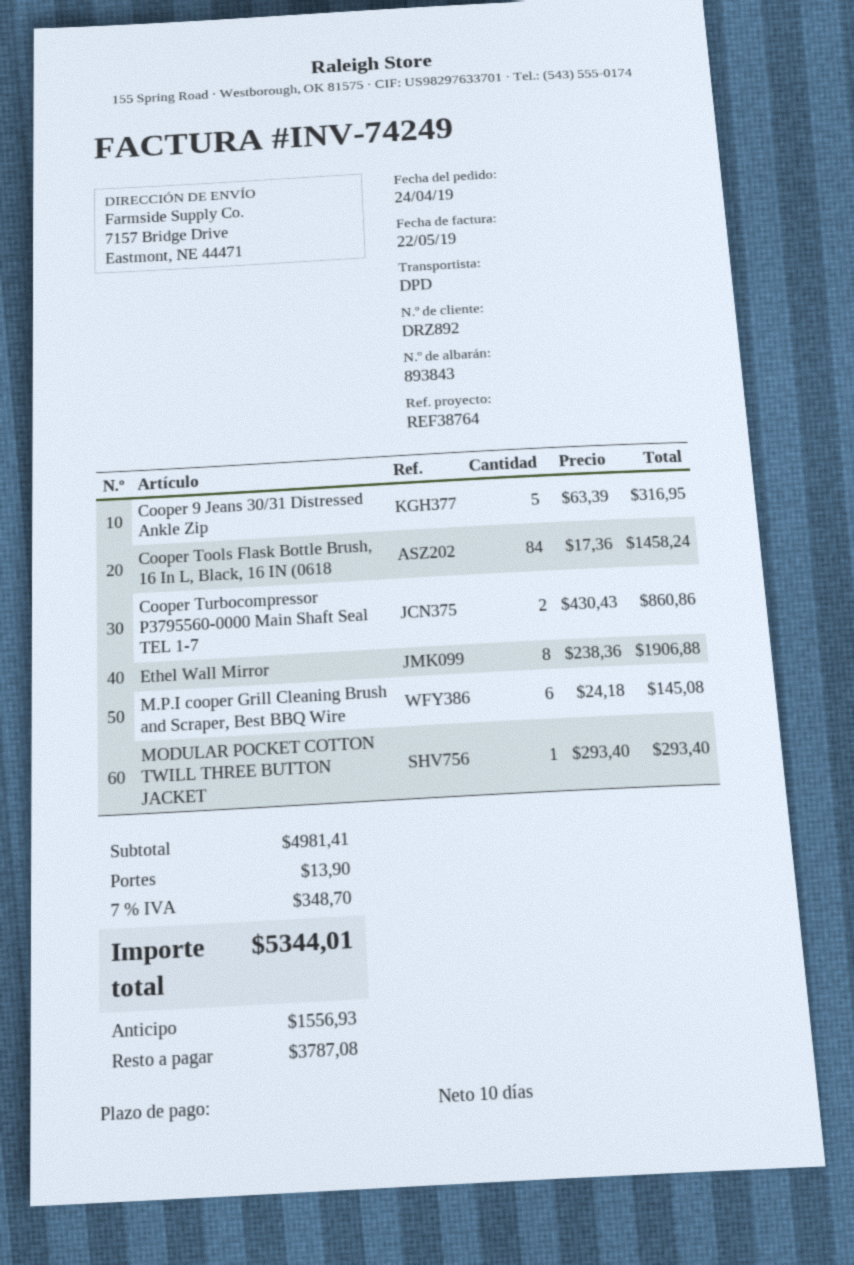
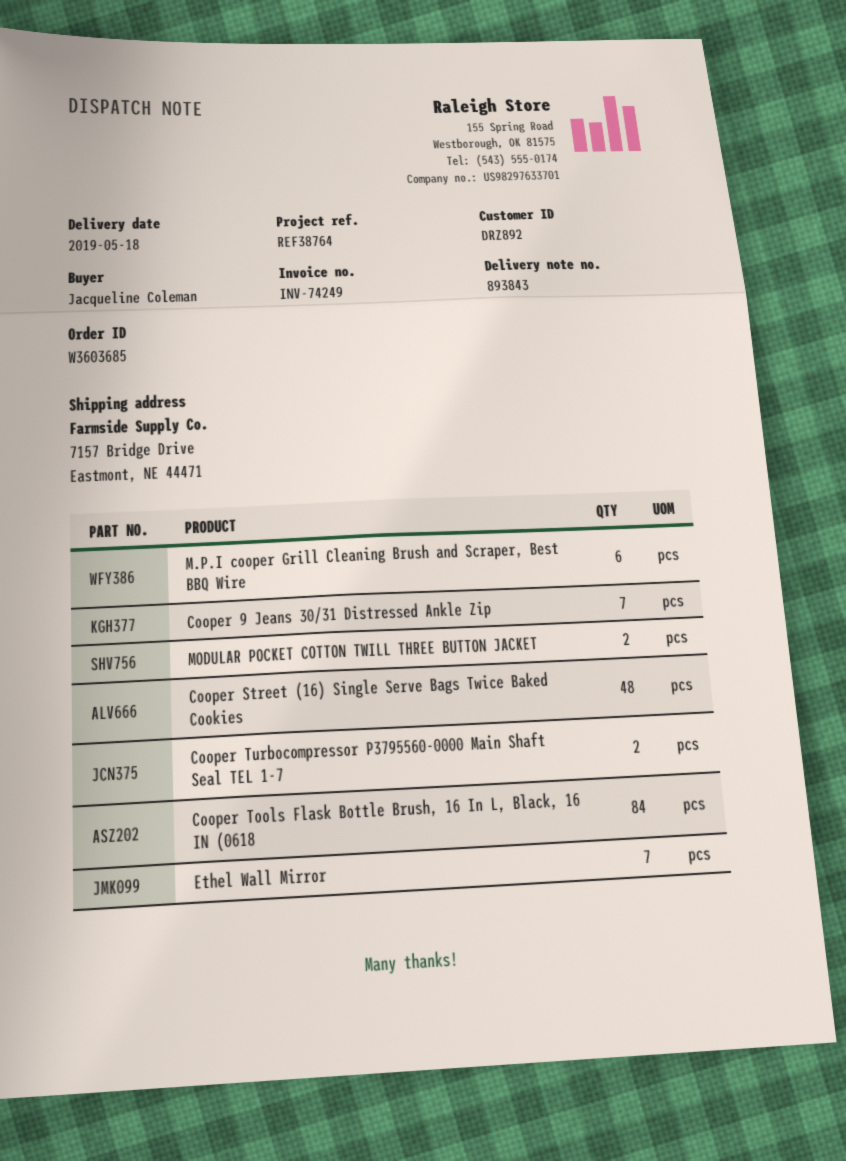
Cooper 9 Jeans 30/31 Distressed Ankle Zip: 5 -> 7
Ethel Wall Mirror: 8 -> 7
MODULAR POCKET COTTON TWILL THREE BUTTON JACKET: 1 -> 2
Cooper Street (16) Single Serve Bags Twice Baked Cookies: none -> 48

